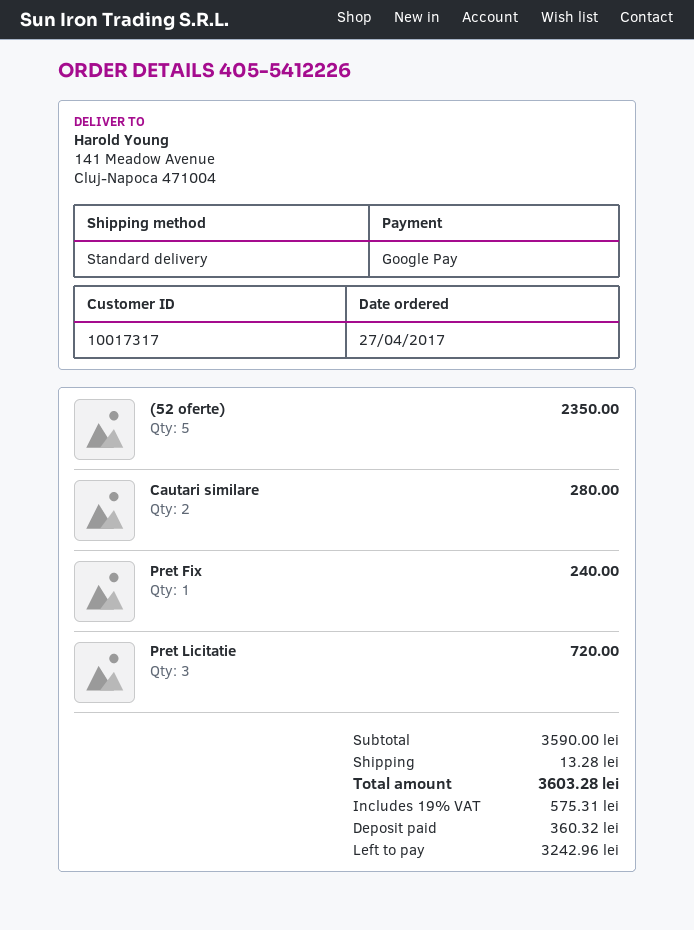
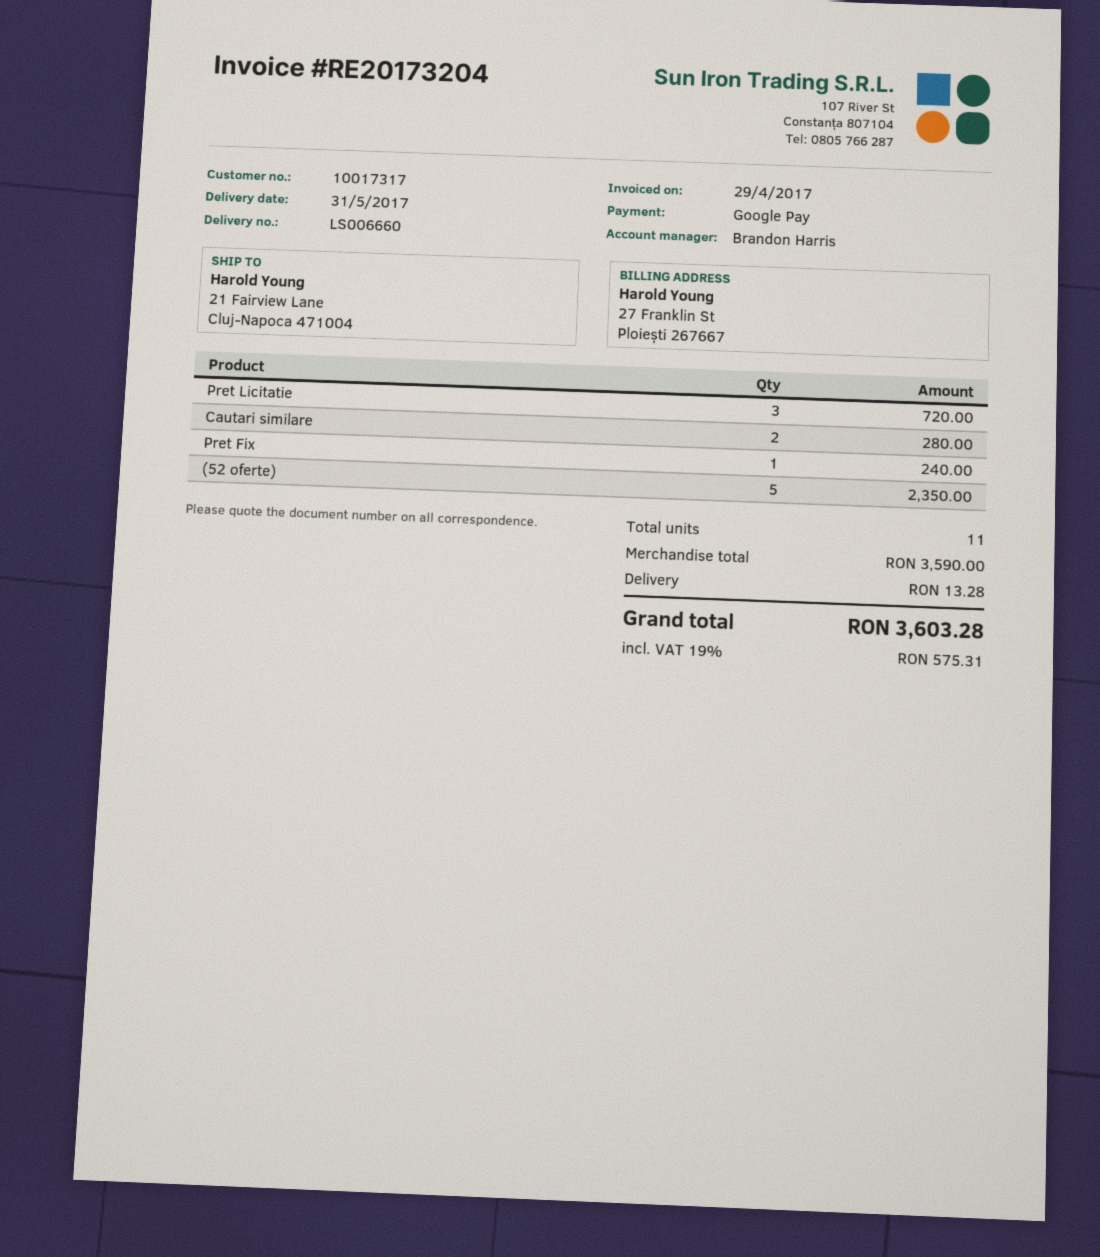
ship to: 141 Meadow Avenue, Cluj-Napoca 471004 -> 21 Fairview Lane, Cluj-Napoca 471004

